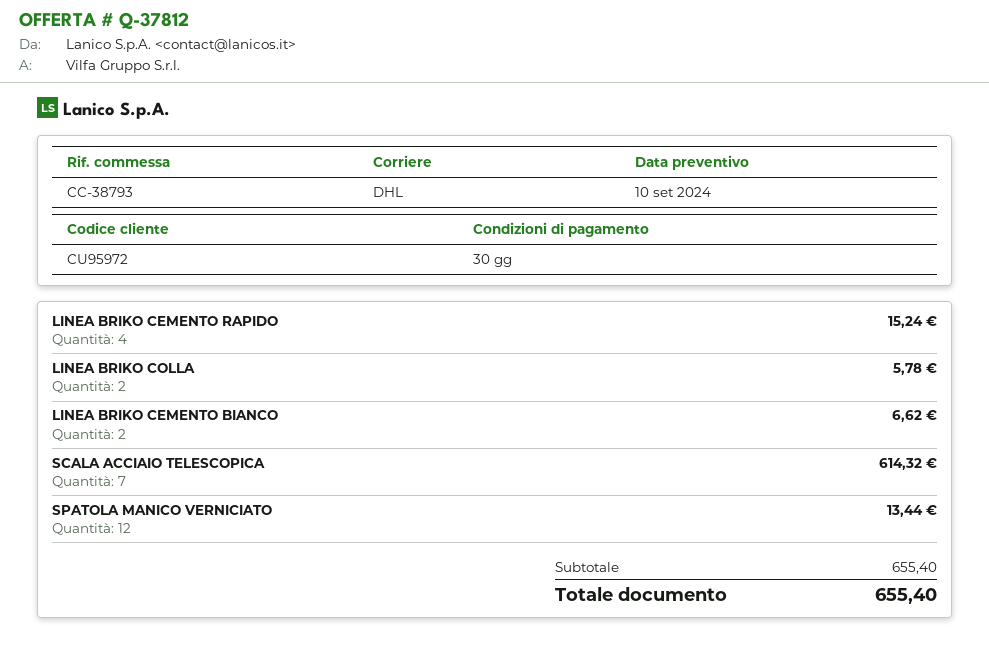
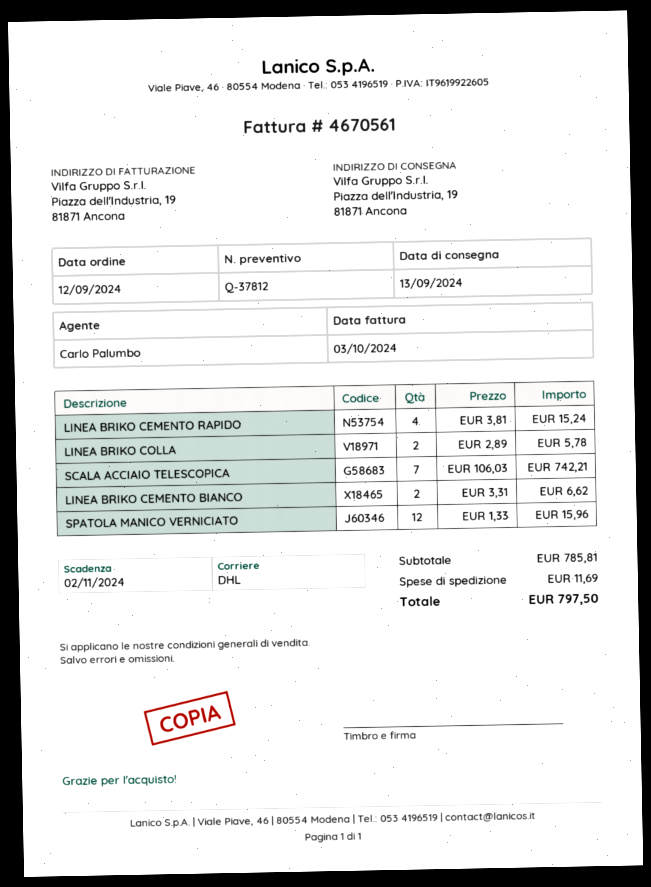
SCALA ACCIAIO TELESCOPICA: 7 for 614.32 -> 7 for 742.21
SPATOLA MANICO VERNICIATO: 12 for 13.44 -> 12 for 15.96
subtotal: 655.40 -> 785.81
shipping: none -> 11.69
total: 655.40 -> 797.50

